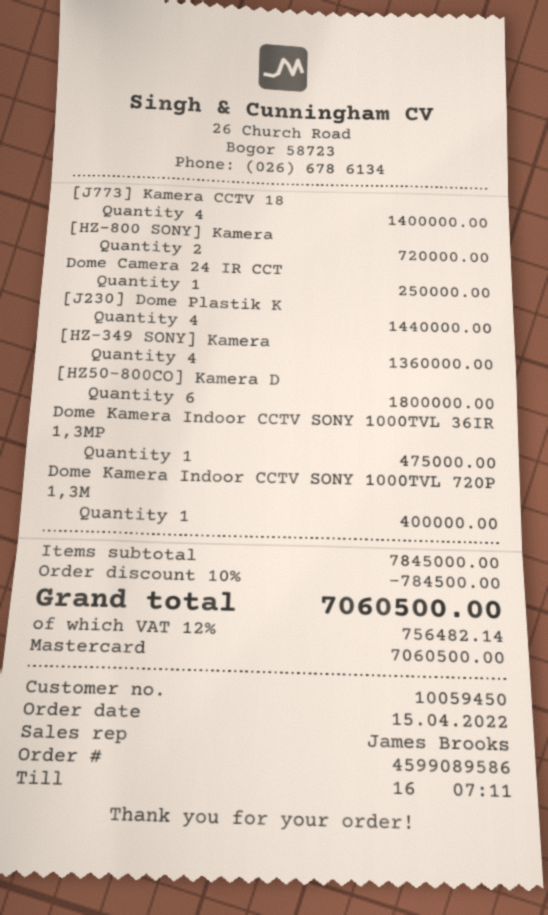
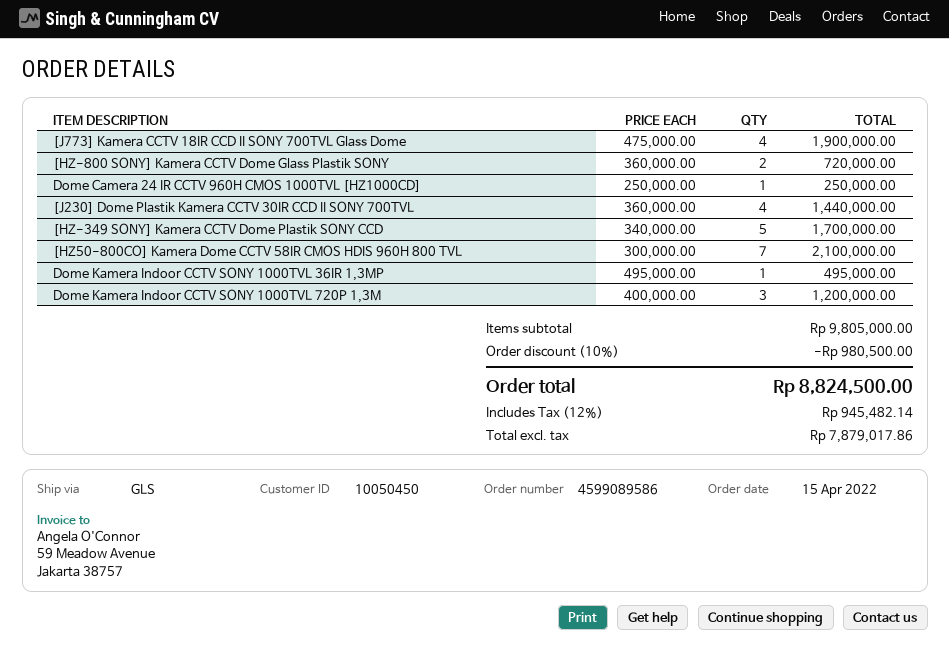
customer number: 10059450 -> 10050450
[J773] Kamera CCTV 18: 4 for 1400000.00 -> 4 for 1900000.00
[HZ-349 SONY] Kamera: 4 for 1360000.00 -> 5 for 1700000.00
[HZ50-800CO] Kamera D: 6 for 1800000.00 -> 7 for 2100000.00
Dome Kamera Indoor CCTV SONY 1000TVL 36IR 1,3MP: 1 for 475000.00 -> 1 for 495000.00
Dome Kamera Indoor CCTV SONY 1000TVL 720P 1,3M: 1 for 400000.00 -> 3 for 1200000.00
subtotal: 7845000.00 -> 9805000.00
discount: 10% = 784500.00 -> 10% = 980500.00
tax: 12% = 756482.14 -> 12% = 945482.14
total: 7060500.00 -> 8824500.00

